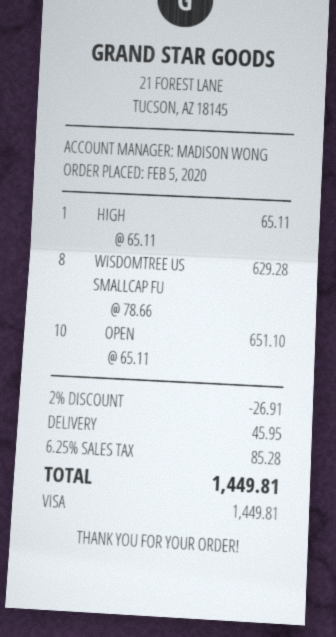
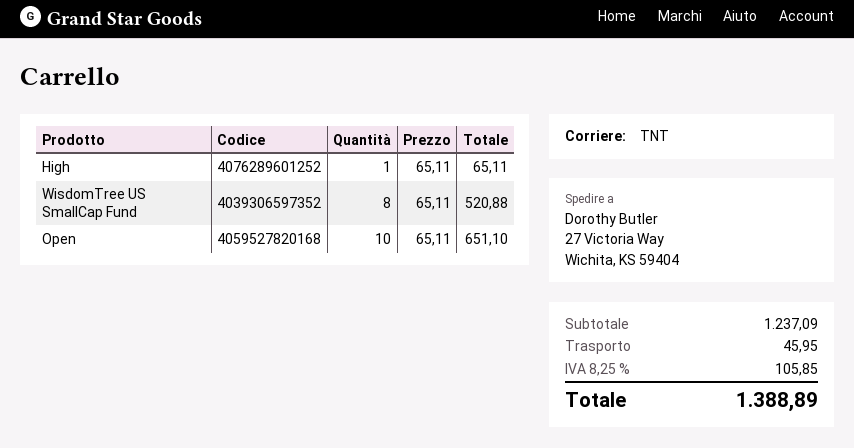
WISDOMTREE US SMALLCAP FU: 8 x 78.66 = 629.28 -> 8 x 65.11 = 520.88
discount: 2% = 26.91 -> none
tax: 6.25% = 85.28 -> 8.25% = 105.85
total: 1449.81 -> 1388.89

